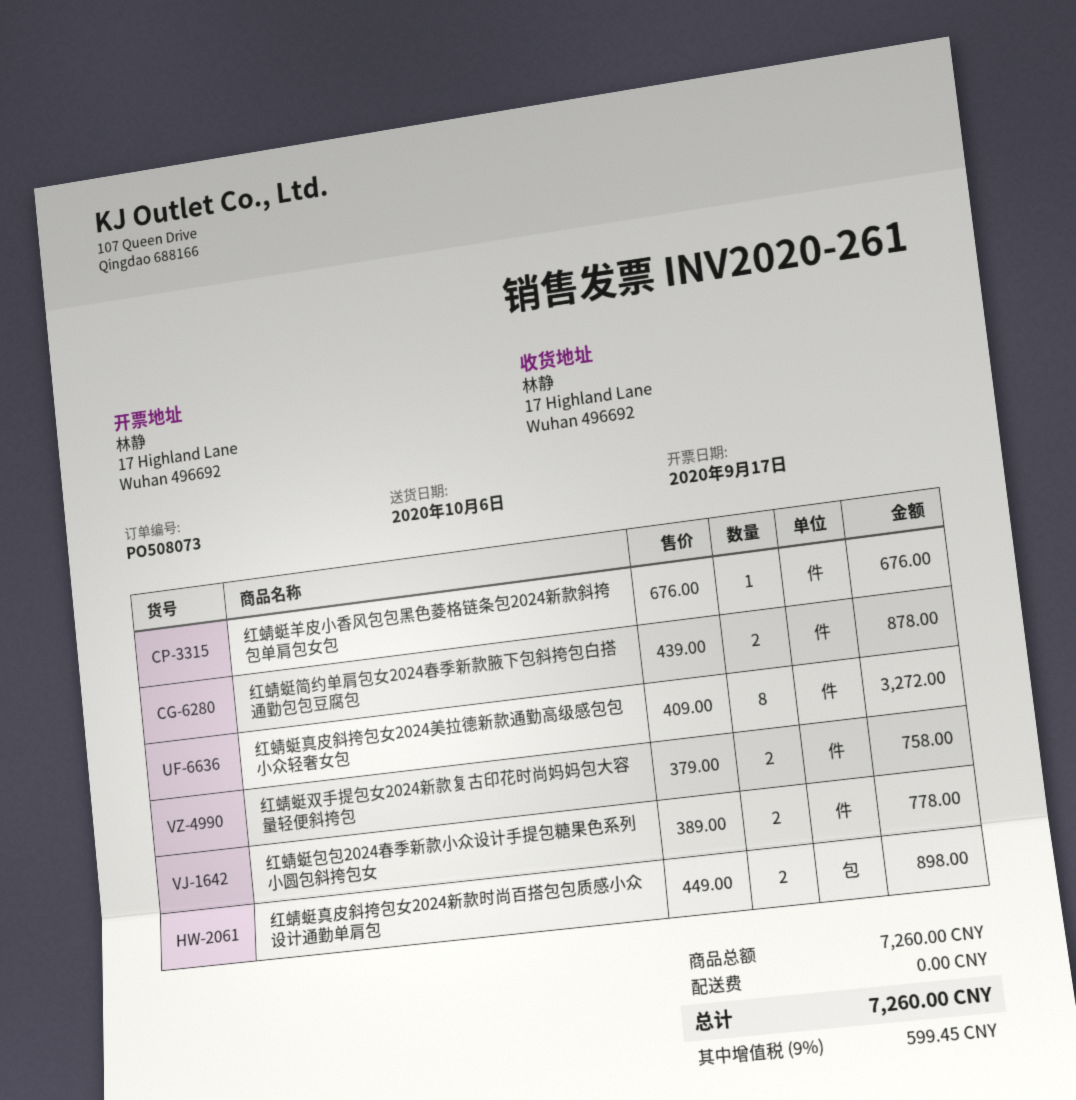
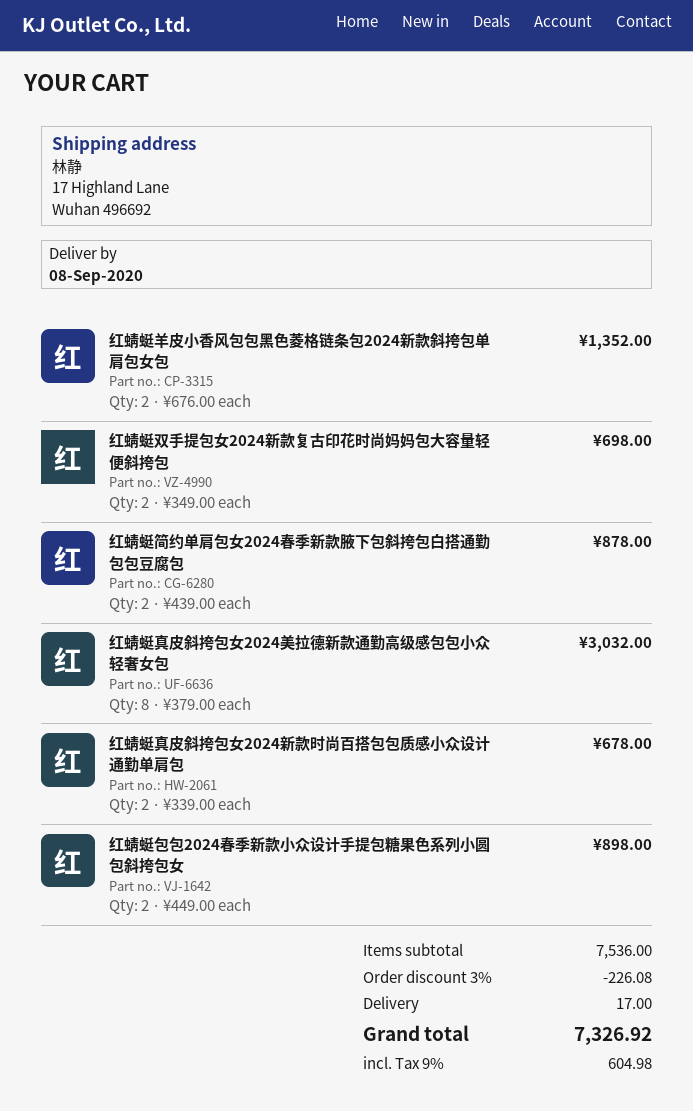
delivery date: 2020-10-06 -> 2020-09-08
红蜻蜓羊皮小香风包包黑色菱格链条包2024新款斜挎包单肩包女包: 1 x 676.00 = 676.00 -> 2 x 676.00 = 1352.00
红蜻蜓真皮斜挎包女2024美拉德新款通勤高级感包包小众轻奢女包: 8 x 409.00 = 3272.00 -> 8 x 379.00 = 3032.00
红蜻蜓双手提包女2024新款复古印花时尚妈妈包大容量轻便斜挎包: 2 x 379.00 = 758.00 -> 2 x 349.00 = 698.00
红蜻蜓包包2024春季新款小众设计手提包糖果色系列小圆包斜挎包女: 2 x 389.00 = 778.00 -> 2 x 449.00 = 898.00
红蜻蜓真皮斜挎包女2024新款时尚百搭包包质感小众设计通勤单肩包: 2 x 449.00 = 898.00 -> 2 x 339.00 = 678.00
subtotal: 7260.00 -> 7536.00
discount: none -> 3% = 226.08
shipping: 0.00 -> 17.00
tax: 9% = 599.45 -> 9% = 604.98
total: 7260.00 -> 7326.92

